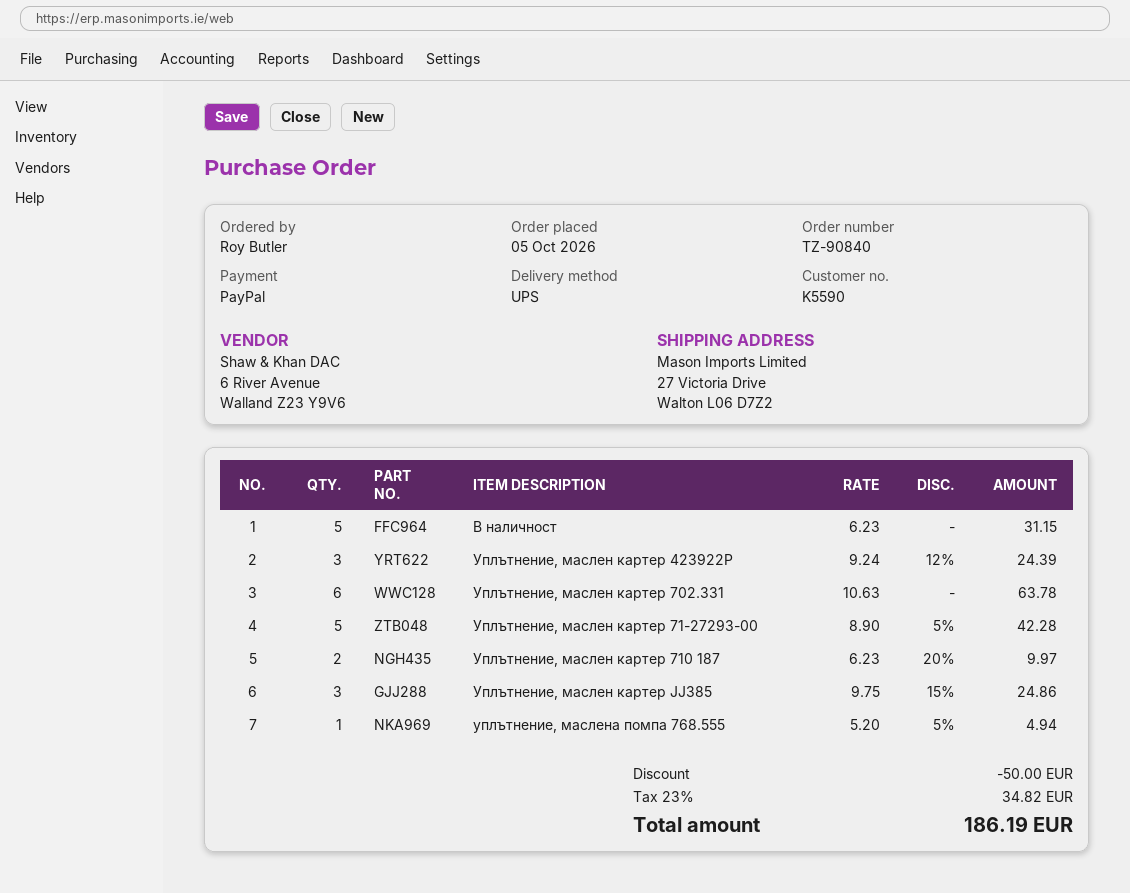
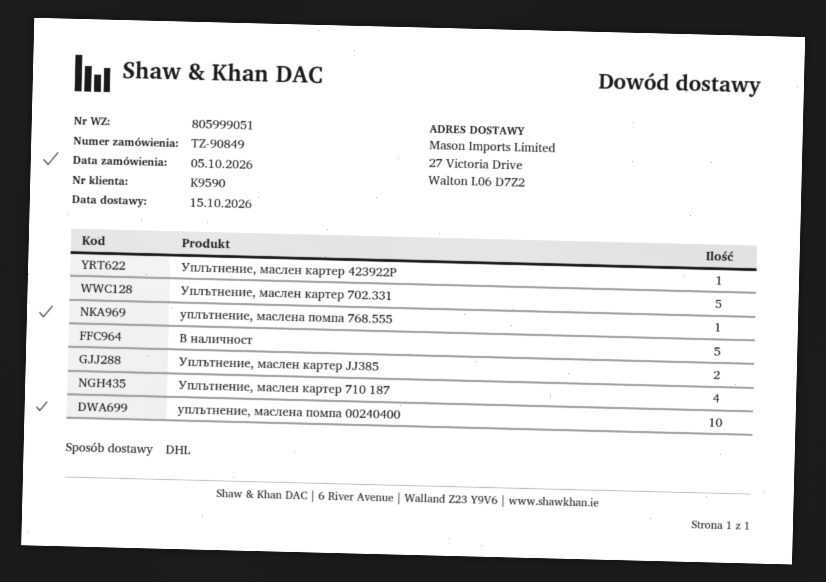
order number: TZ-90840 -> TZ-90849
customer number: K5590 -> K9590
shipping method: UPS -> DHL
Уплътнение, маслен картер 423922P: 3 -> 1
Уплътнение, маслен картер 702.331: 6 -> 5
Уплътнение, маслен картер 71-27293-00: 5 -> none
Уплътнение, маслен картер 710 187: 2 -> 4
Уплътнение, маслен картер JJ385: 3 -> 2
уплътнение, маслена помпа 00240400: none -> 10

